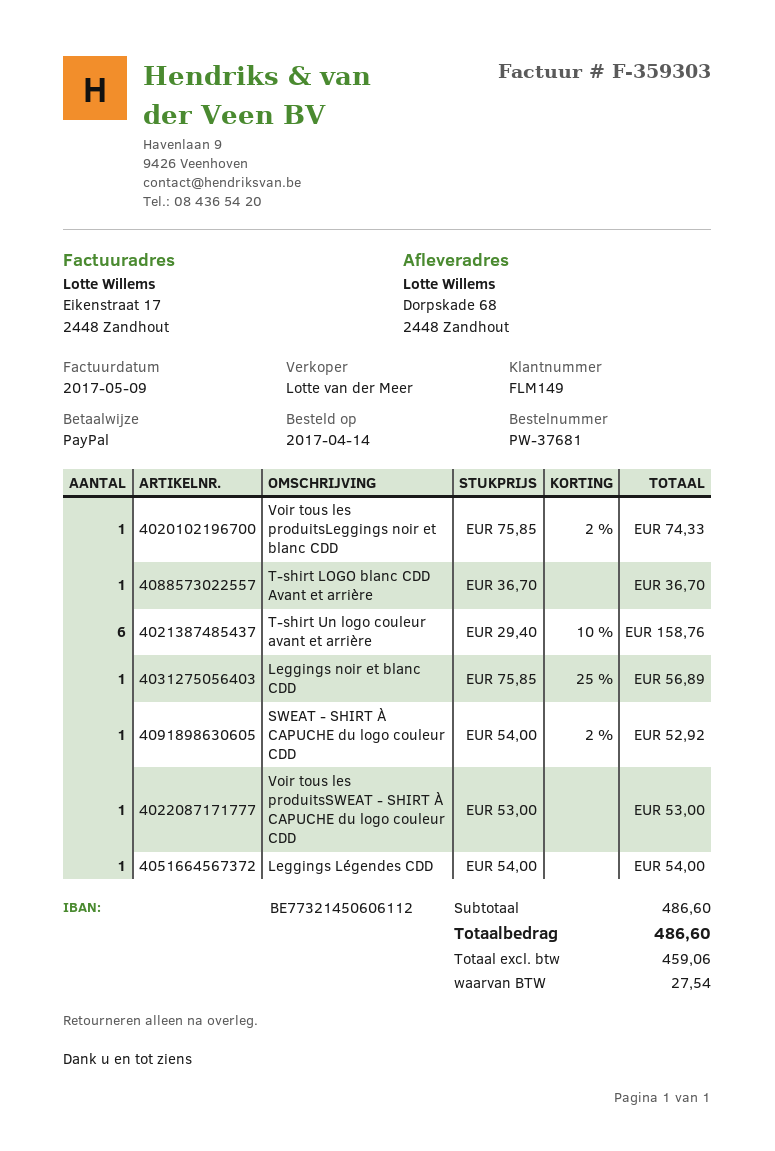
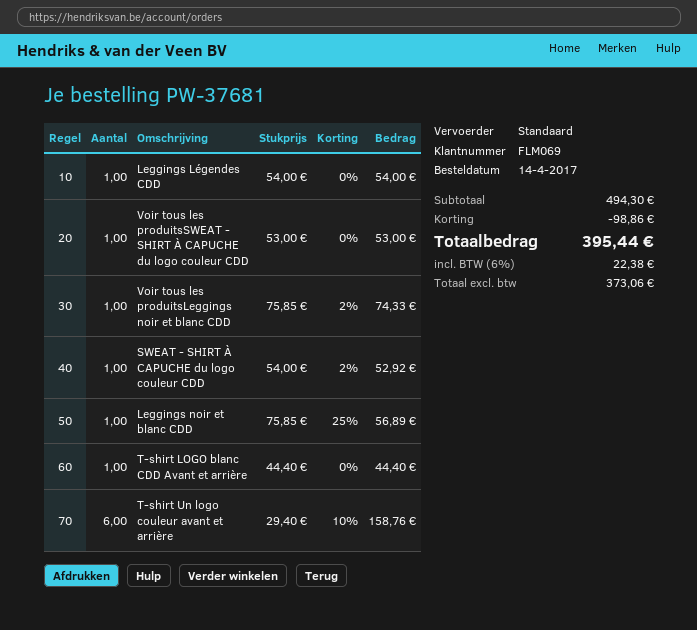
customer number: FLM149 -> FLM069
T-shirt LOGO blanc CDD Avant et arrière: 1 x 36.70 = 36.70 -> 1 x 44.40 = 44.40
subtotal: 486.60 -> 494.30
discount: none -> 98.86
net: 459.06 -> 373.06
tax: 27.54 -> 22.38
total: 486.60 -> 395.44

